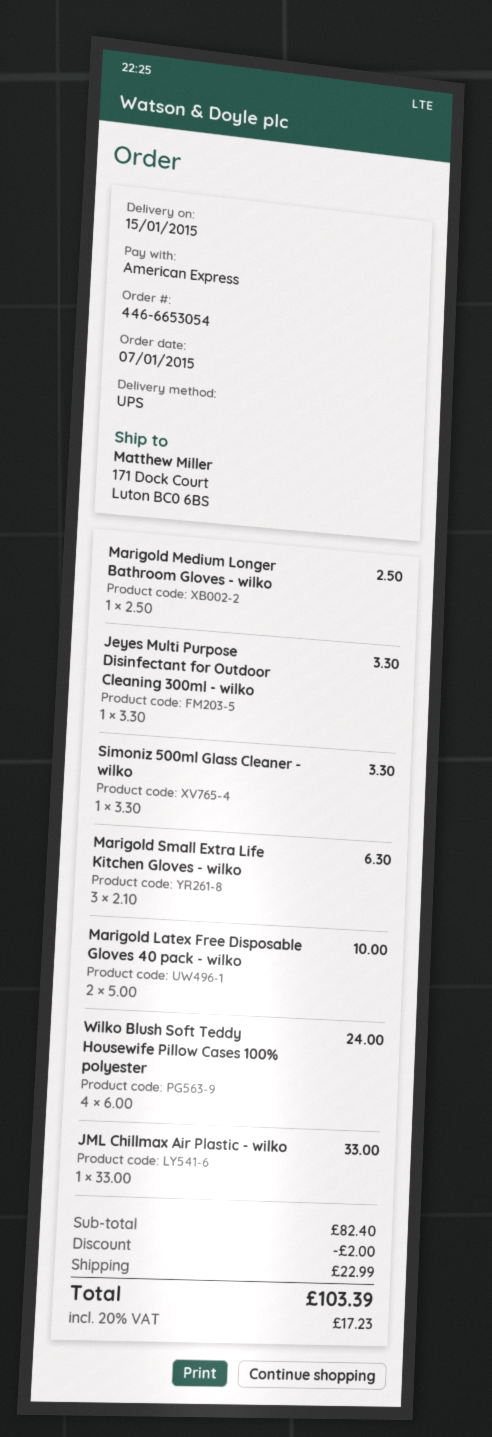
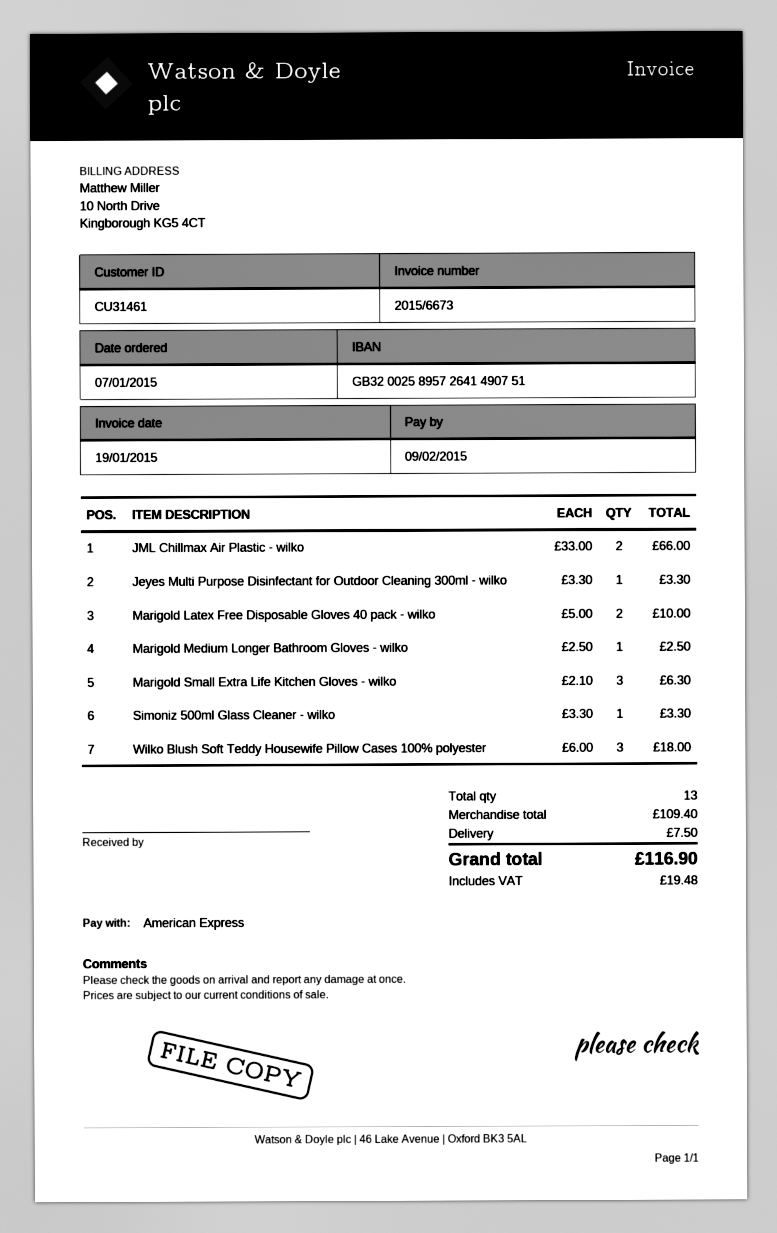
Wilko Blush Soft Teddy Housewife Pillow Cases 100% polyester: 4 x 6.00 = 24.00 -> 3 x 6.00 = 18.00
JML Chillmax Air Plastic - wilko: 1 x 33.00 = 33.00 -> 2 x 33.00 = 66.00
subtotal: 82.40 -> 109.40
discount: 2.00 -> none
shipping: 22.99 -> 7.50
tax: 17.23 -> 19.48
total: 103.39 -> 116.90

